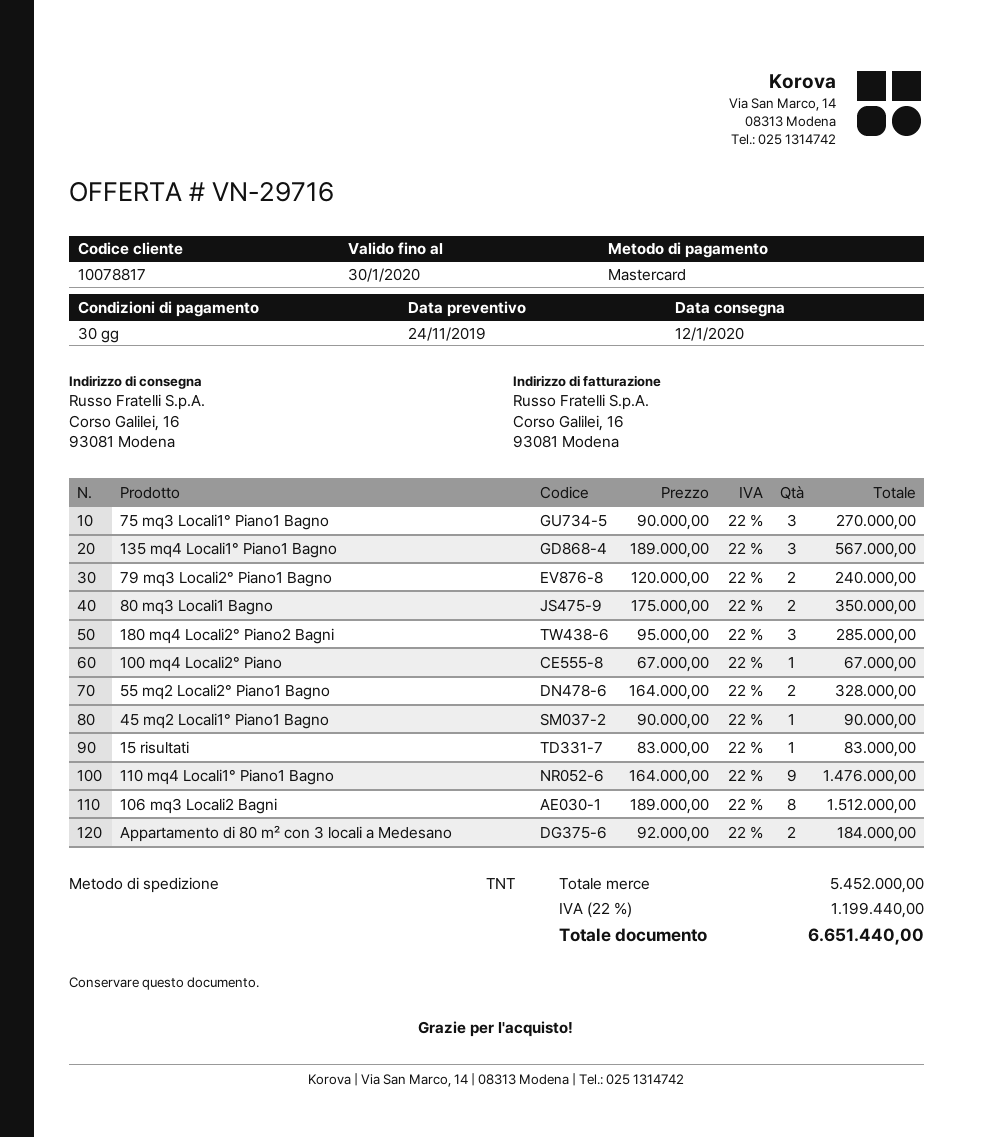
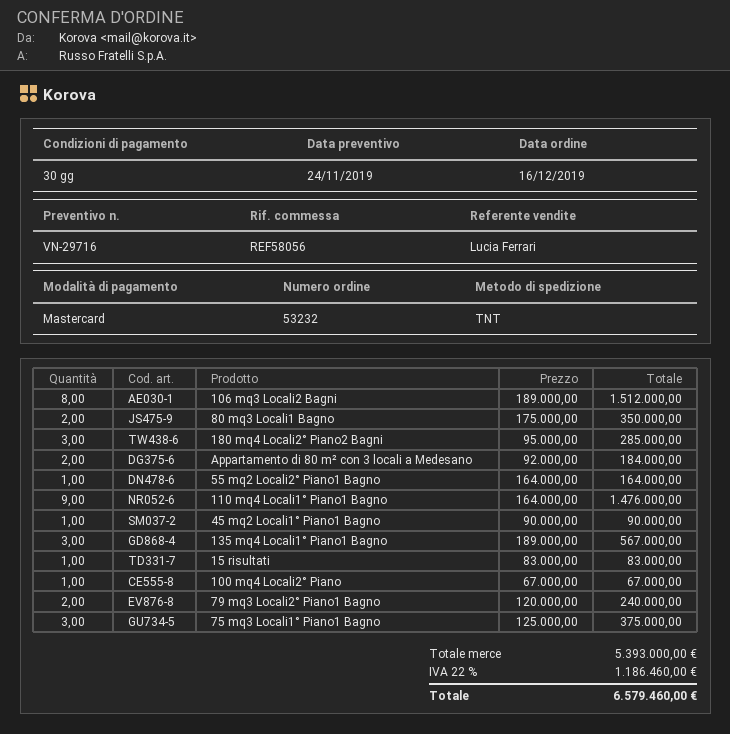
75 mq3 Locali1° Piano1 Bagno: 3 x 90000.00 = 270000.00 -> 3 x 125000.00 = 375000.00
55 mq2 Locali2° Piano1 Bagno: 2 x 164000.00 = 328000.00 -> 1 x 164000.00 = 164000.00
subtotal: 5452000.00 -> 5393000.00
tax: 22% = 1199440.00 -> 22% = 1186460.00
total: 6651440.00 -> 6579460.00

